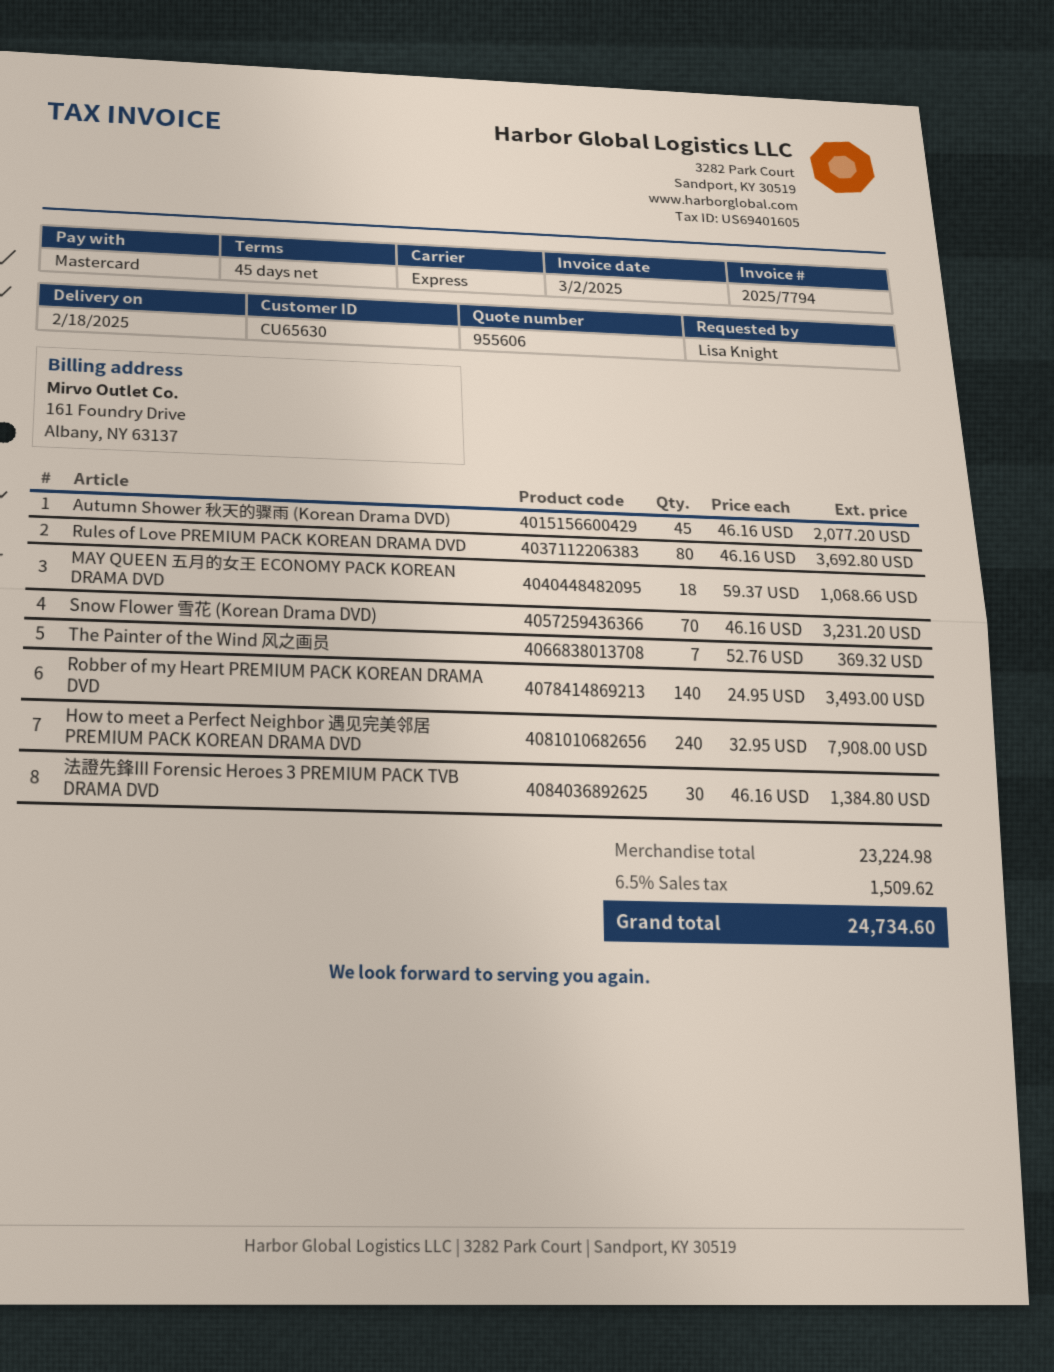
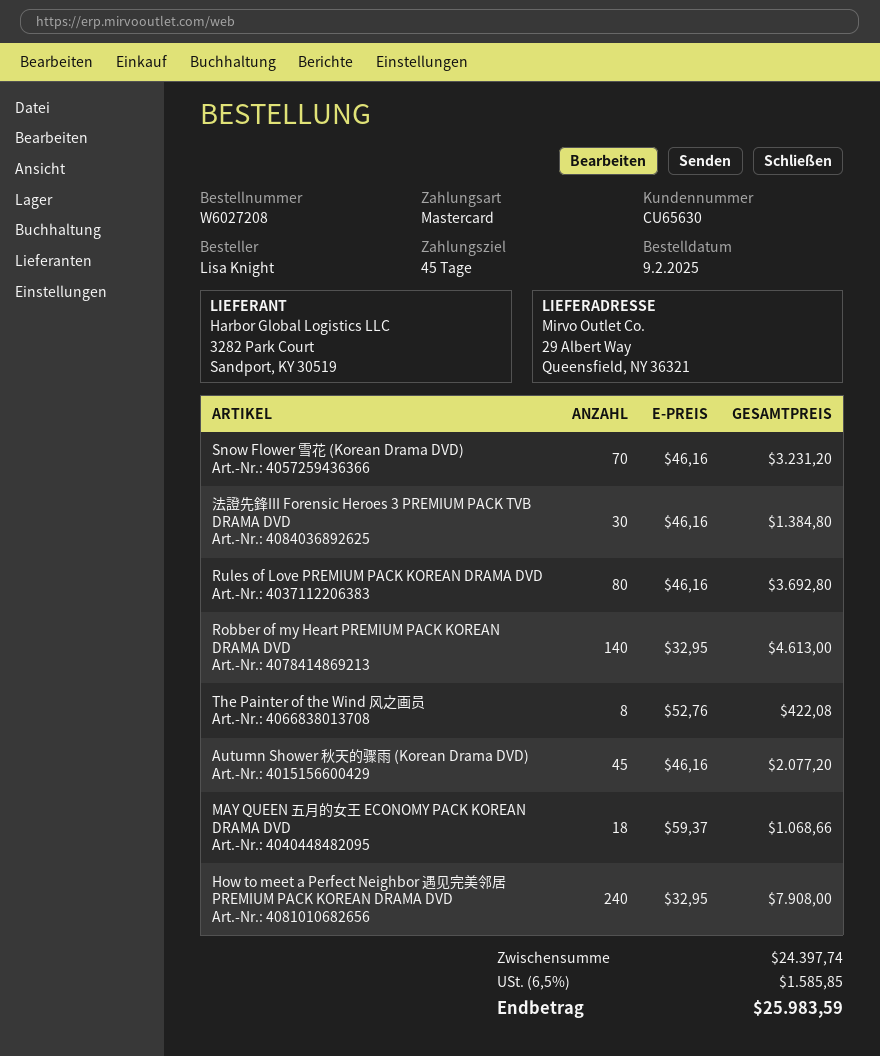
The Painter of the Wind 风之画员: 7 x 52.76 = 369.32 -> 8 x 52.76 = 422.08
Robber of my Heart PREMIUM PACK KOREAN DRAMA DVD: 140 x 24.95 = 3493.00 -> 140 x 32.95 = 4613.00
subtotal: 23224.98 -> 24397.74
tax: 6.5% = 1509.62 -> 6.5% = 1585.85
total: 24734.60 -> 25983.59

